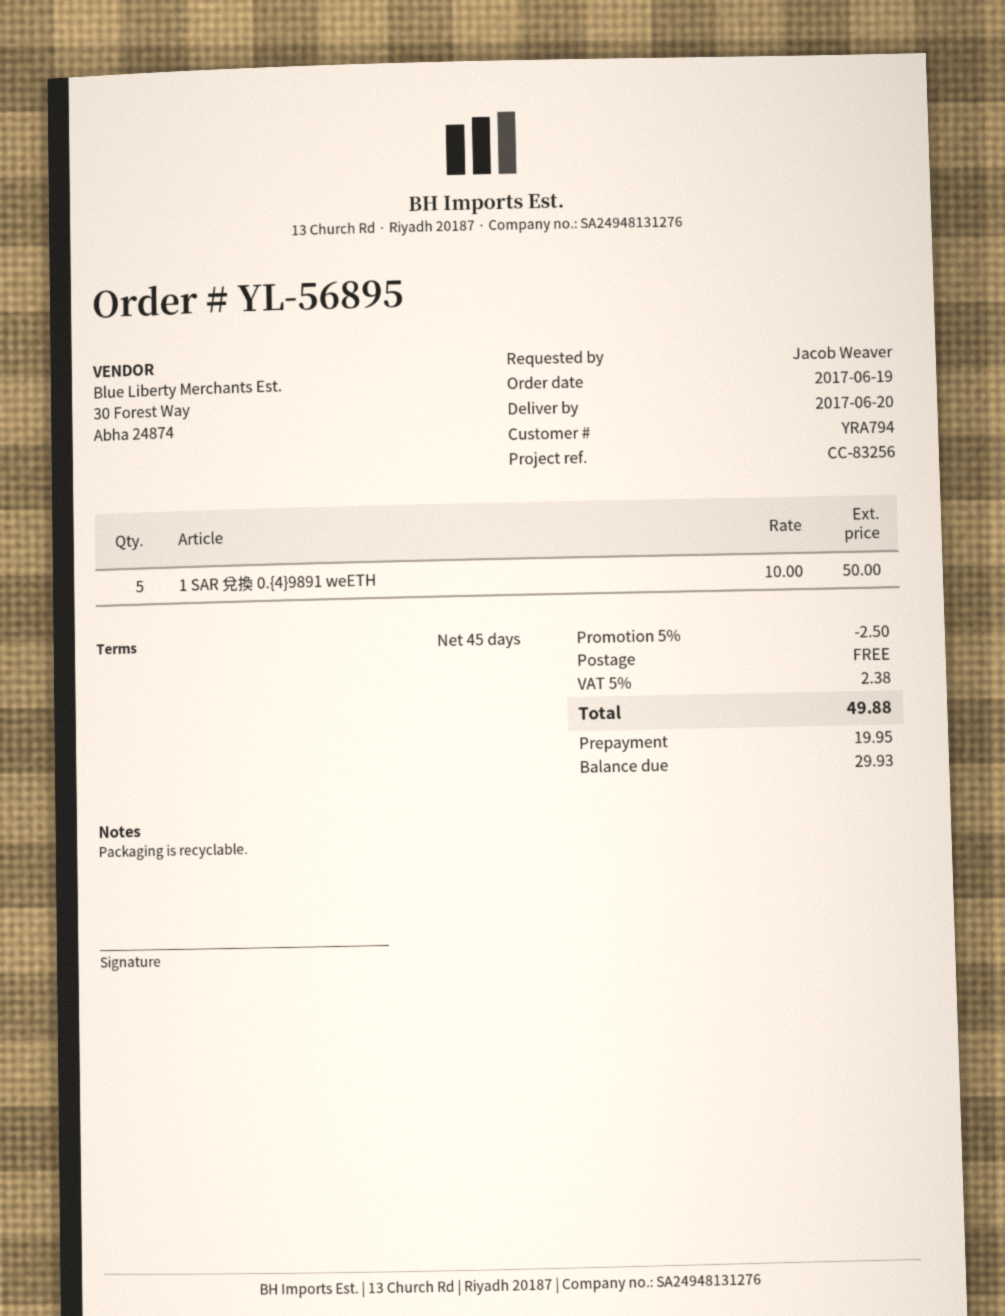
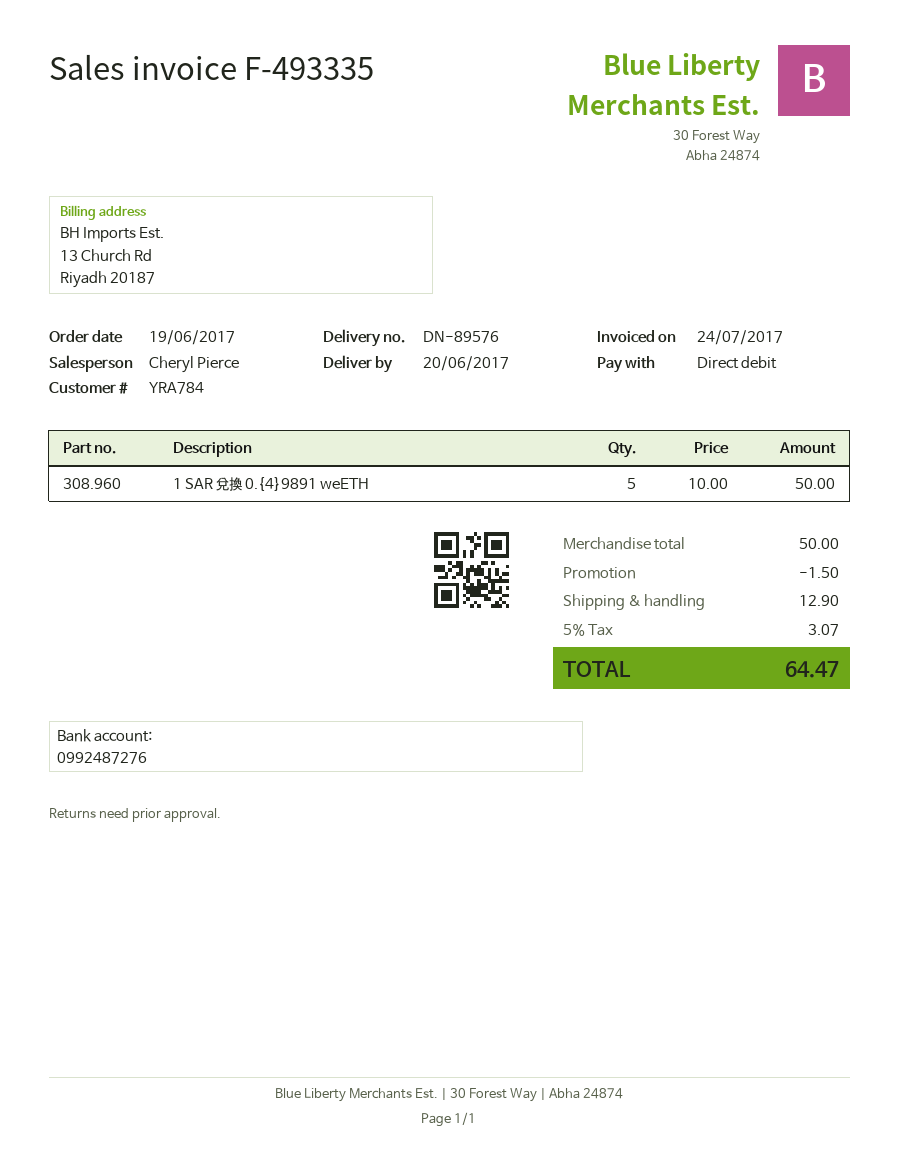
customer number: YRA794 -> YRA784
discount: 2.50 -> 1.50
shipping: 0.00 -> 12.90
tax: 5% = 2.38 -> 5% = 3.07
total: 49.88 -> 64.47

